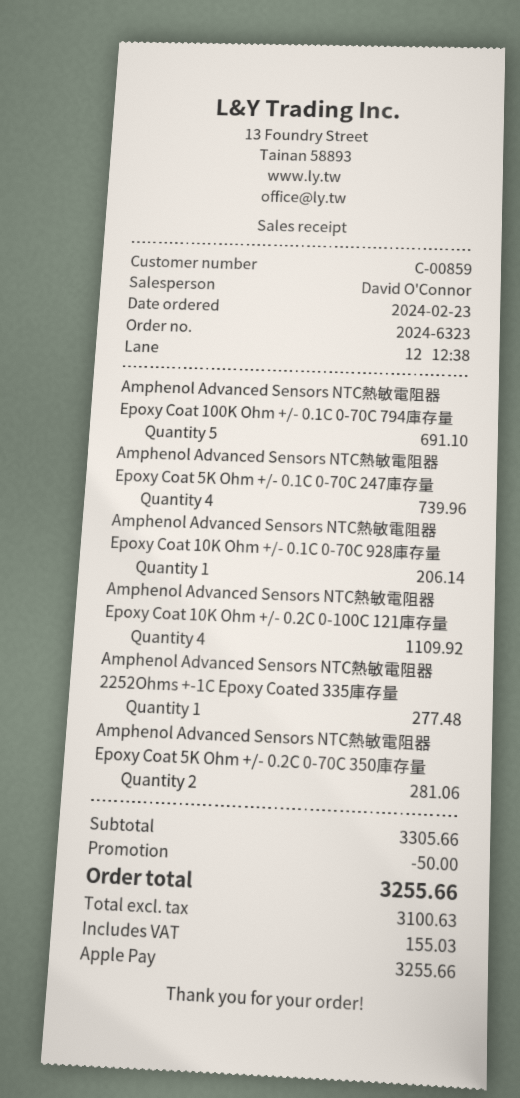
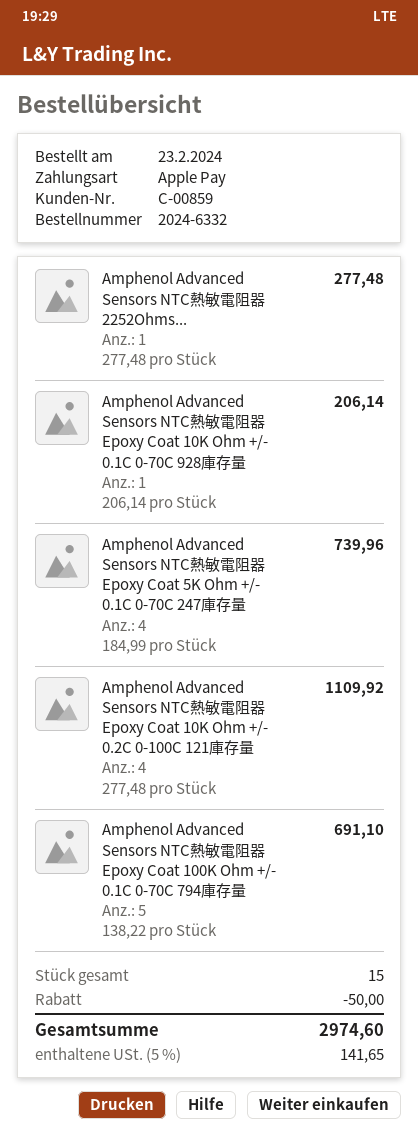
order number: 2024-6323 -> 2024-6332
Amphenol Advanced Sensors NTC熱敏電阻器 Epoxy Coat 5K Ohm +/- 0.2C 0-70C 350庫存量: 2 for 281.06 -> none
tax: 155.03 -> 141.65
total: 3255.66 -> 2974.60

